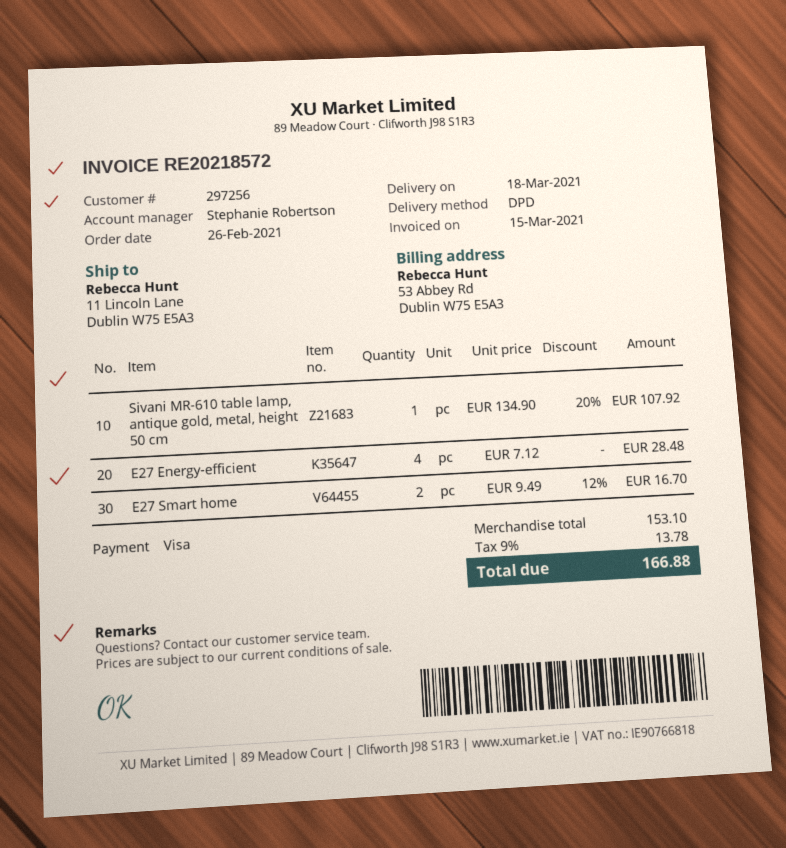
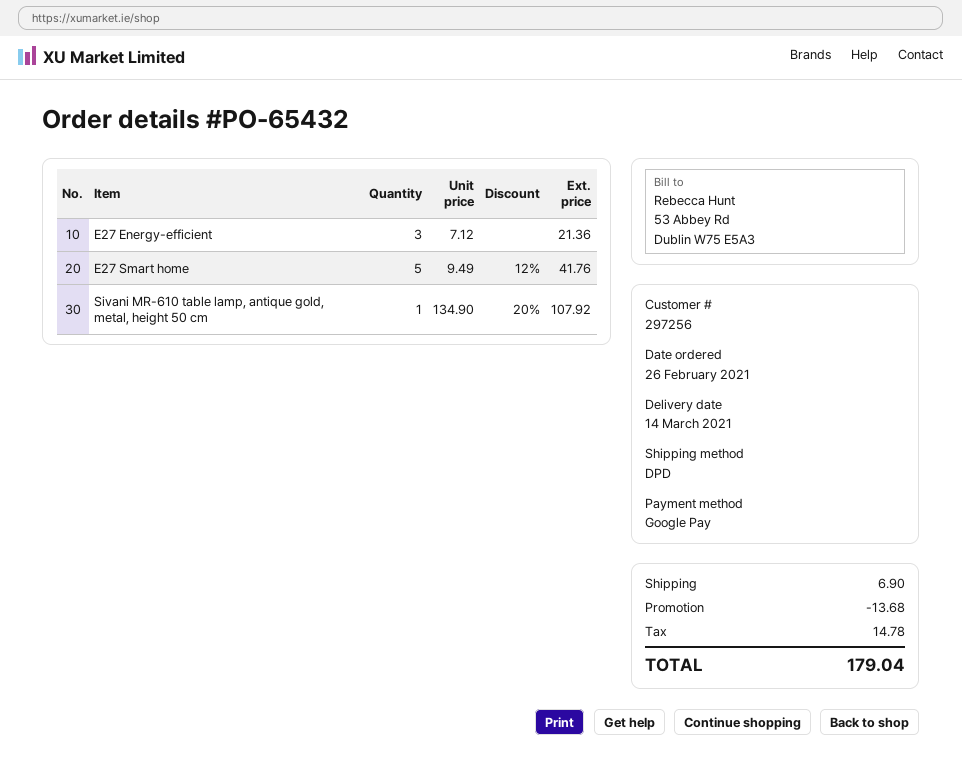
delivery date: 2021-03-18 -> 2021-03-14
payment method: Visa -> Google Pay
E27 Energy-efficient: 4 x 7.12 = 28.48 -> 3 x 7.12 = 21.36
E27 Smart home: 2 x 9.49 - 12% = 16.70 -> 5 x 9.49 - 12% = 41.76
discount: none -> 13.68
shipping: none -> 6.90
tax: 13.78 -> 14.78
total: 166.88 -> 179.04

